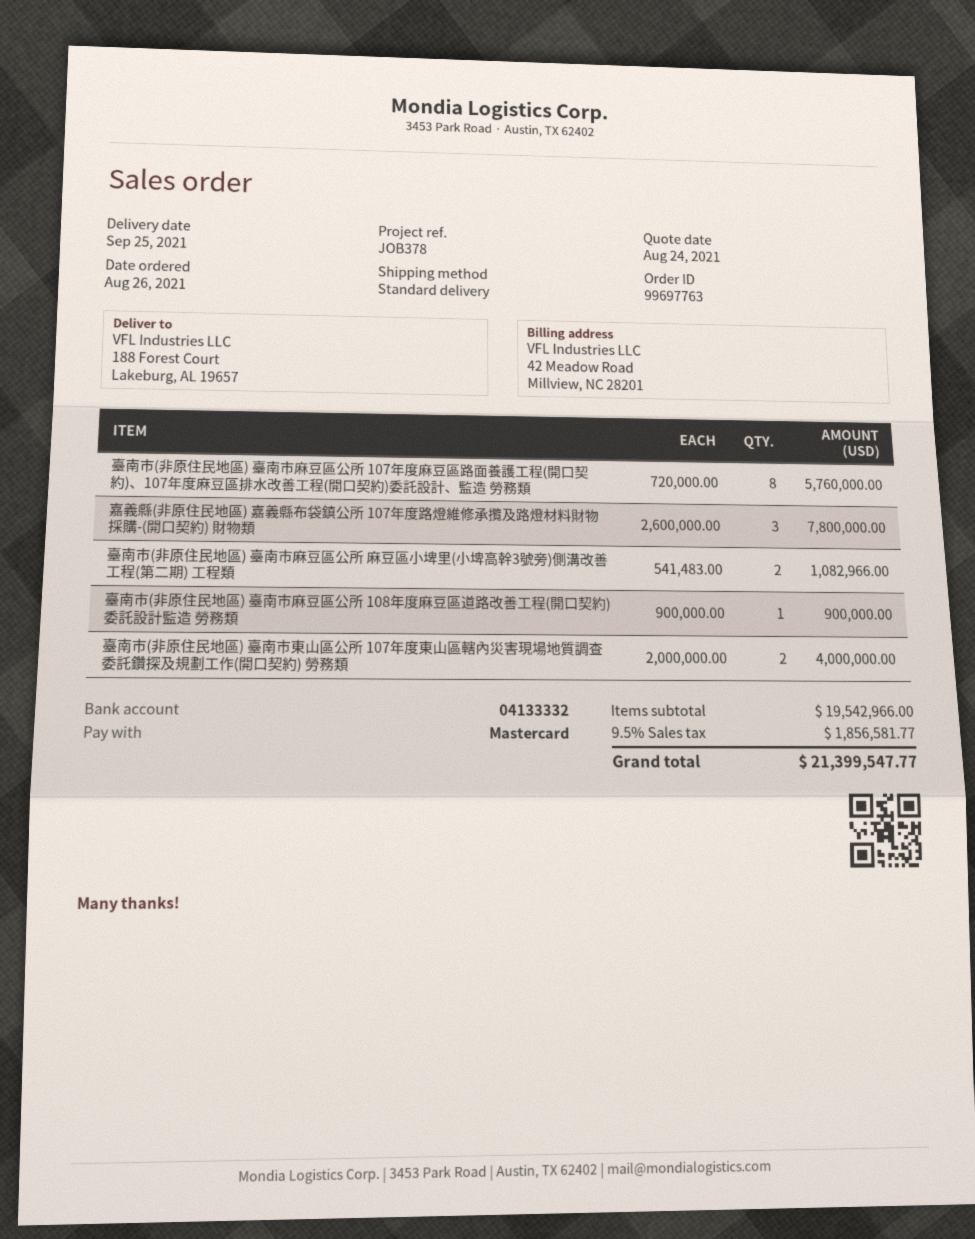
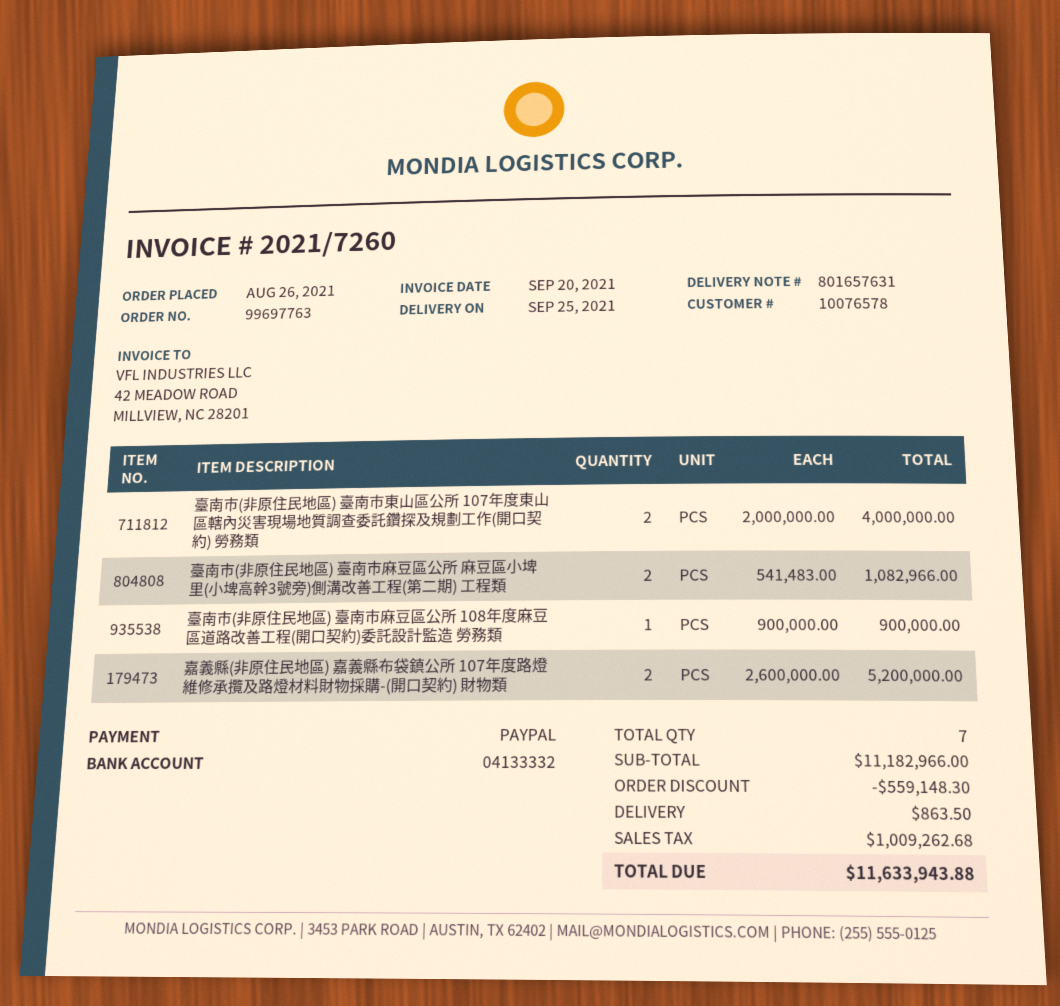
payment method: Mastercard -> PayPal
臺南市(非原住民地區) 臺南市麻豆區公所 107年度麻豆區路面養護工程(開口契約)、107年度麻豆區排水改善工程(開口契約)委託設計、監造 勞務類: 8 x 720000.00 = 5760000.00 -> none
嘉義縣(非原住民地區) 嘉義縣布袋鎮公所 107年度路燈維修承攬及路燈材料財物採購-(開口契約) 財物類: 3 x 2600000.00 = 7800000.00 -> 2 x 2600000.00 = 5200000.00
subtotal: 19542966.00 -> 11182966.00
discount: none -> 559148.30
shipping: none -> 863.50
tax: 1856581.77 -> 1009262.68
total: 21399547.77 -> 11633943.88

